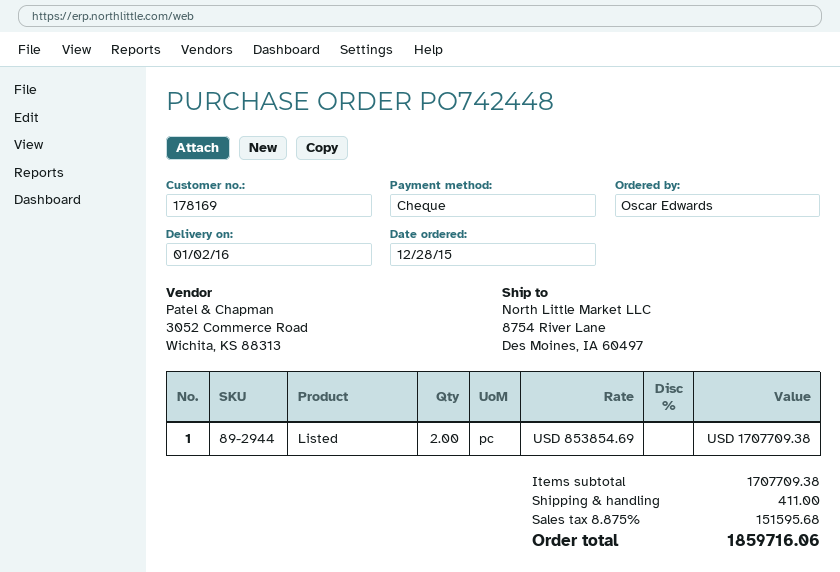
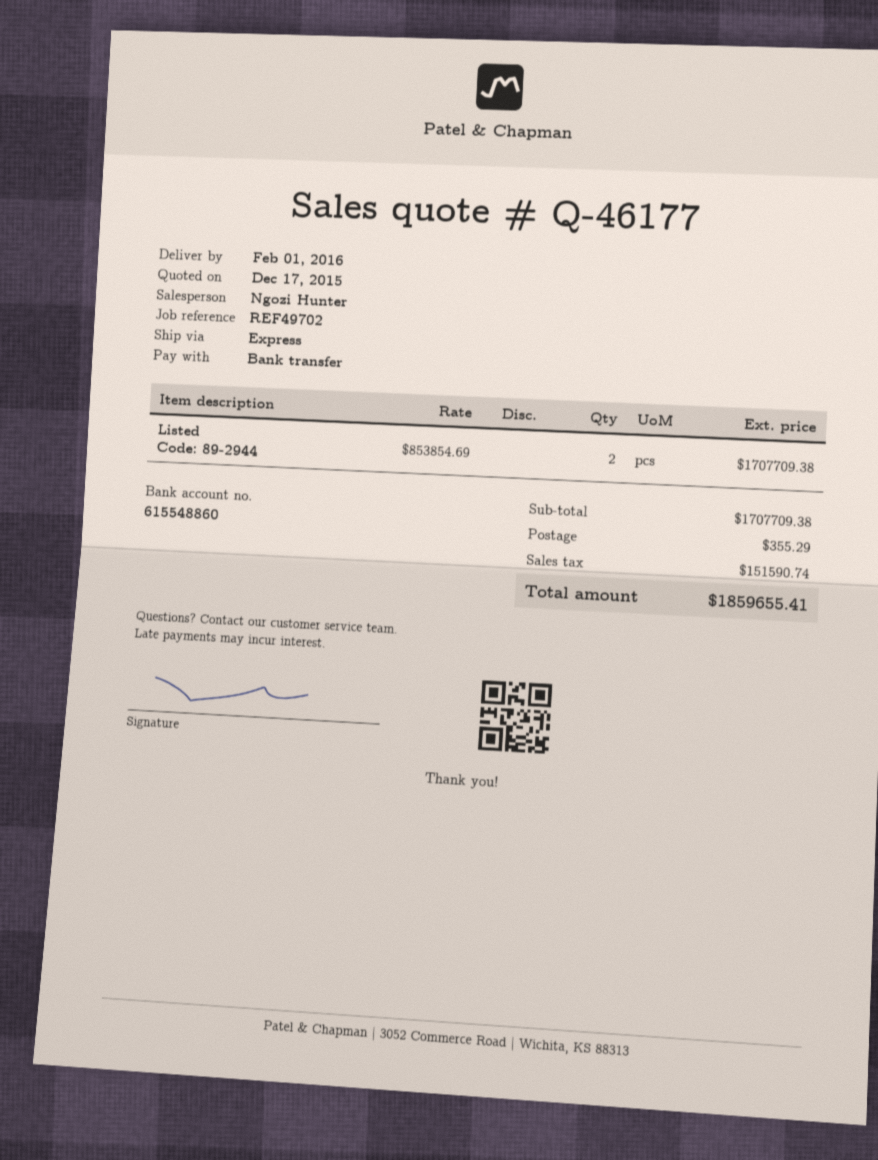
delivery date: 2016-01-02 -> 2016-02-01
payment method: cheque -> bank transfer
shipping: 411.00 -> 355.29
tax: 151595.68 -> 151590.74
total: 1859716.06 -> 1859655.41

